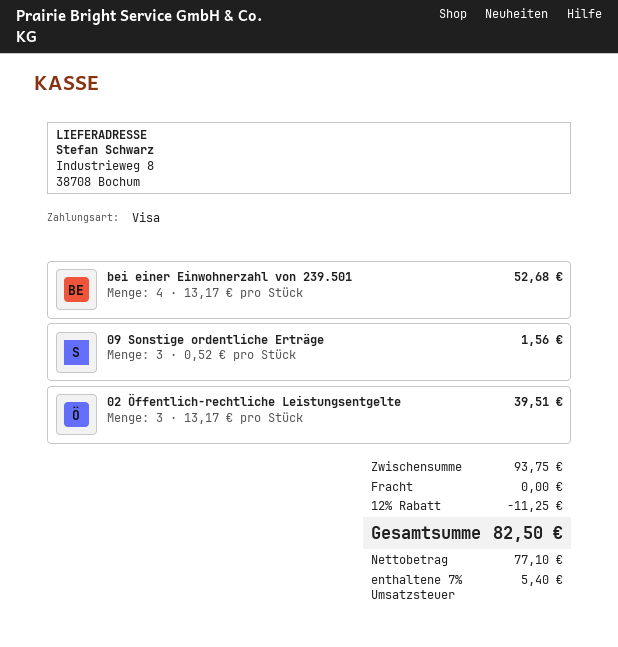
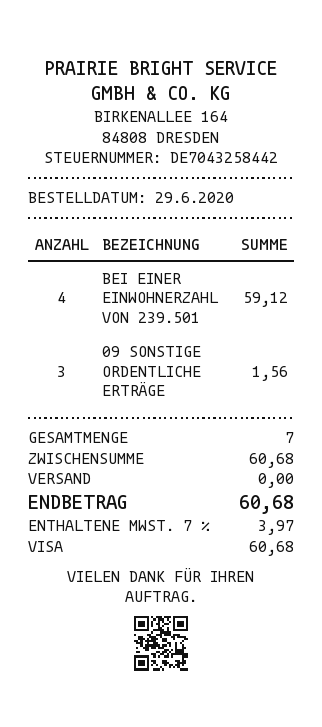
bei einer Einwohnerzahl von 239.501: 4 for 52.68 -> 4 for 59.12
02 Öffentlich-rechtliche Leistungsentgelte: 3 for 39.51 -> none
subtotal: 93.75 -> 60.68
discount: 12% = 11.25 -> none
tax: 7% = 5.40 -> 7% = 3.97
total: 82.50 -> 60.68

